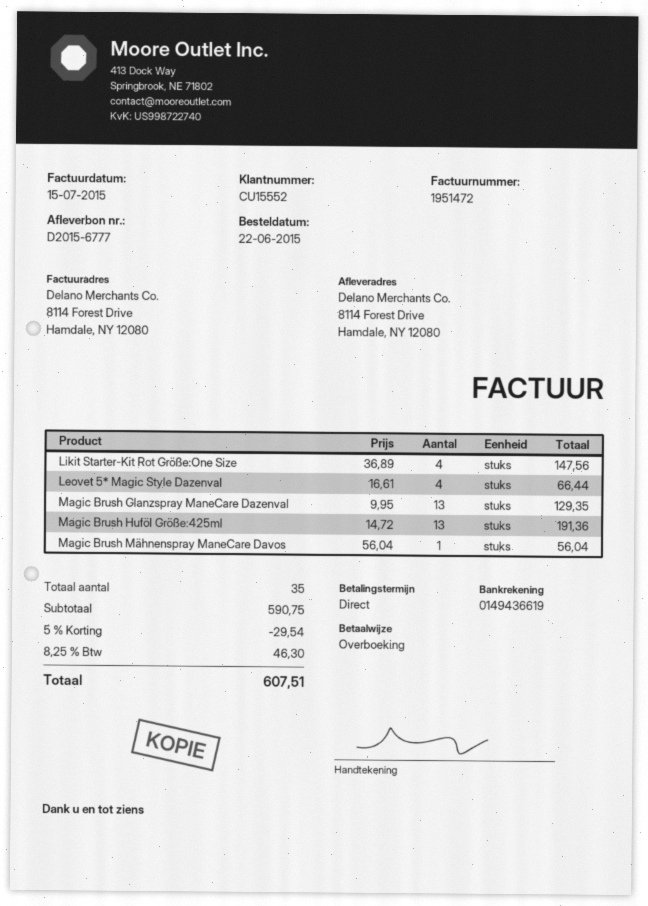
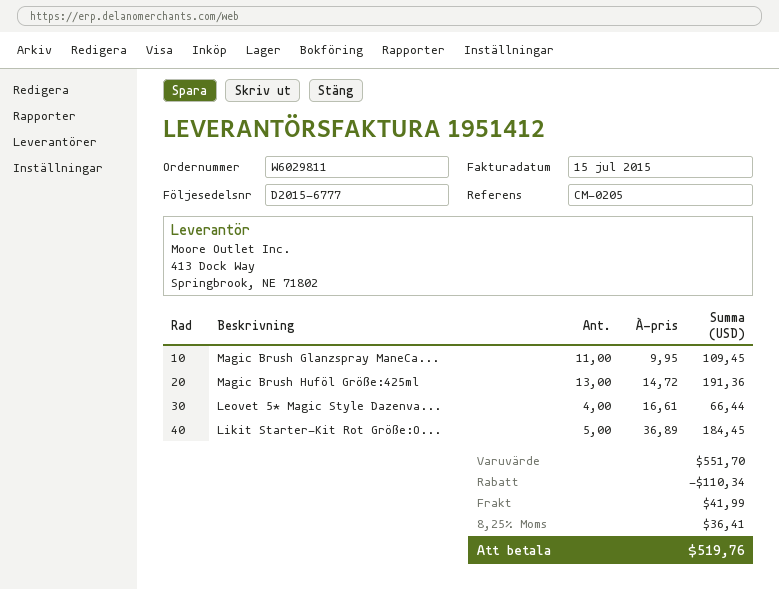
invoice number: 1951472 -> 1951412
Likit Starter-Kit Rot Größe:One Size: 4 x 36.89 = 147.56 -> 5 x 36.89 = 184.45
Magic Brush Glanzspray ManeCare Dazenval: 13 x 9.95 = 129.35 -> 11 x 9.95 = 109.45
Magic Brush Mähnenspray ManeCare Davos: 1 x 56.04 = 56.04 -> none
subtotal: 590.75 -> 551.70
discount: 29.54 -> 110.34
shipping: none -> 41.99
tax: 8.25% = 46.30 -> 8.25% = 36.41
total: 607.51 -> 519.76

